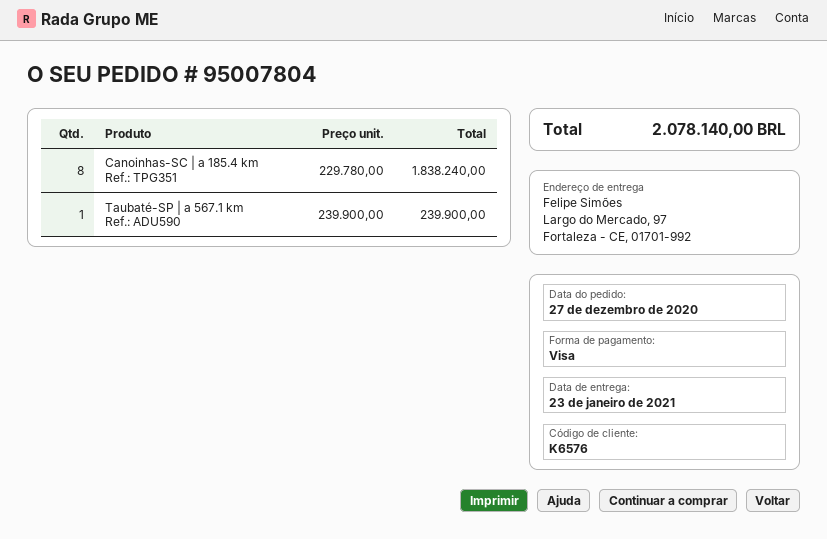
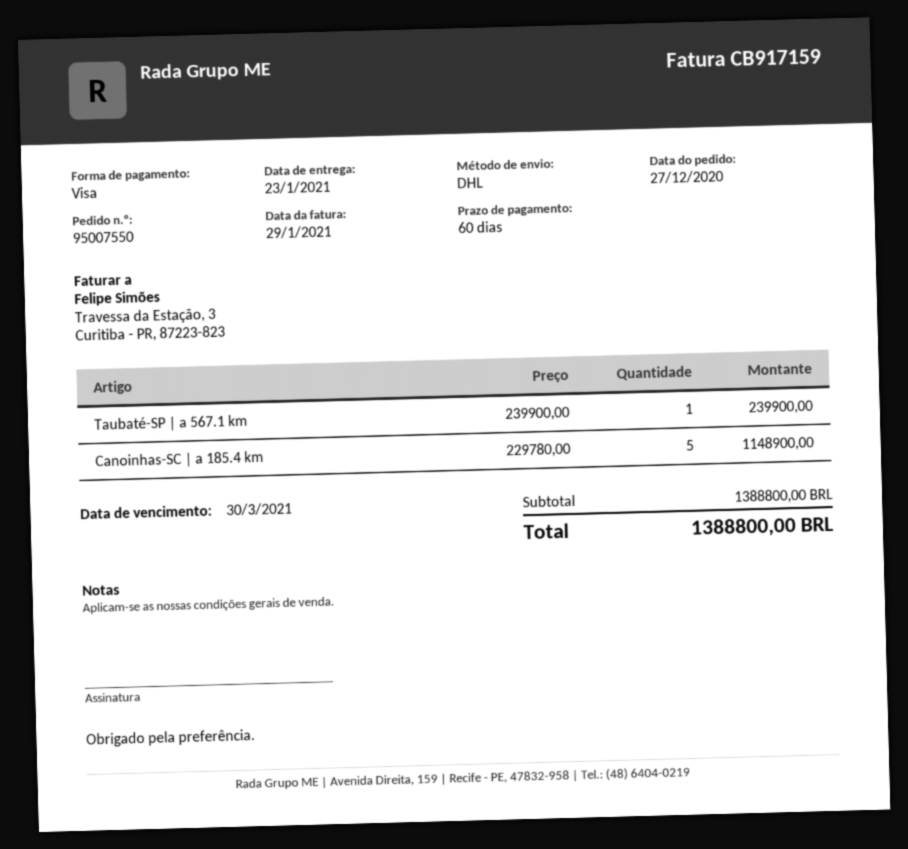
order number: 95007804 -> 95007550
Canoinhas-SC | a 185.4 km: 8 x 229780.00 = 1838240.00 -> 5 x 229780.00 = 1148900.00
total: 2078140.00 -> 1388800.00

